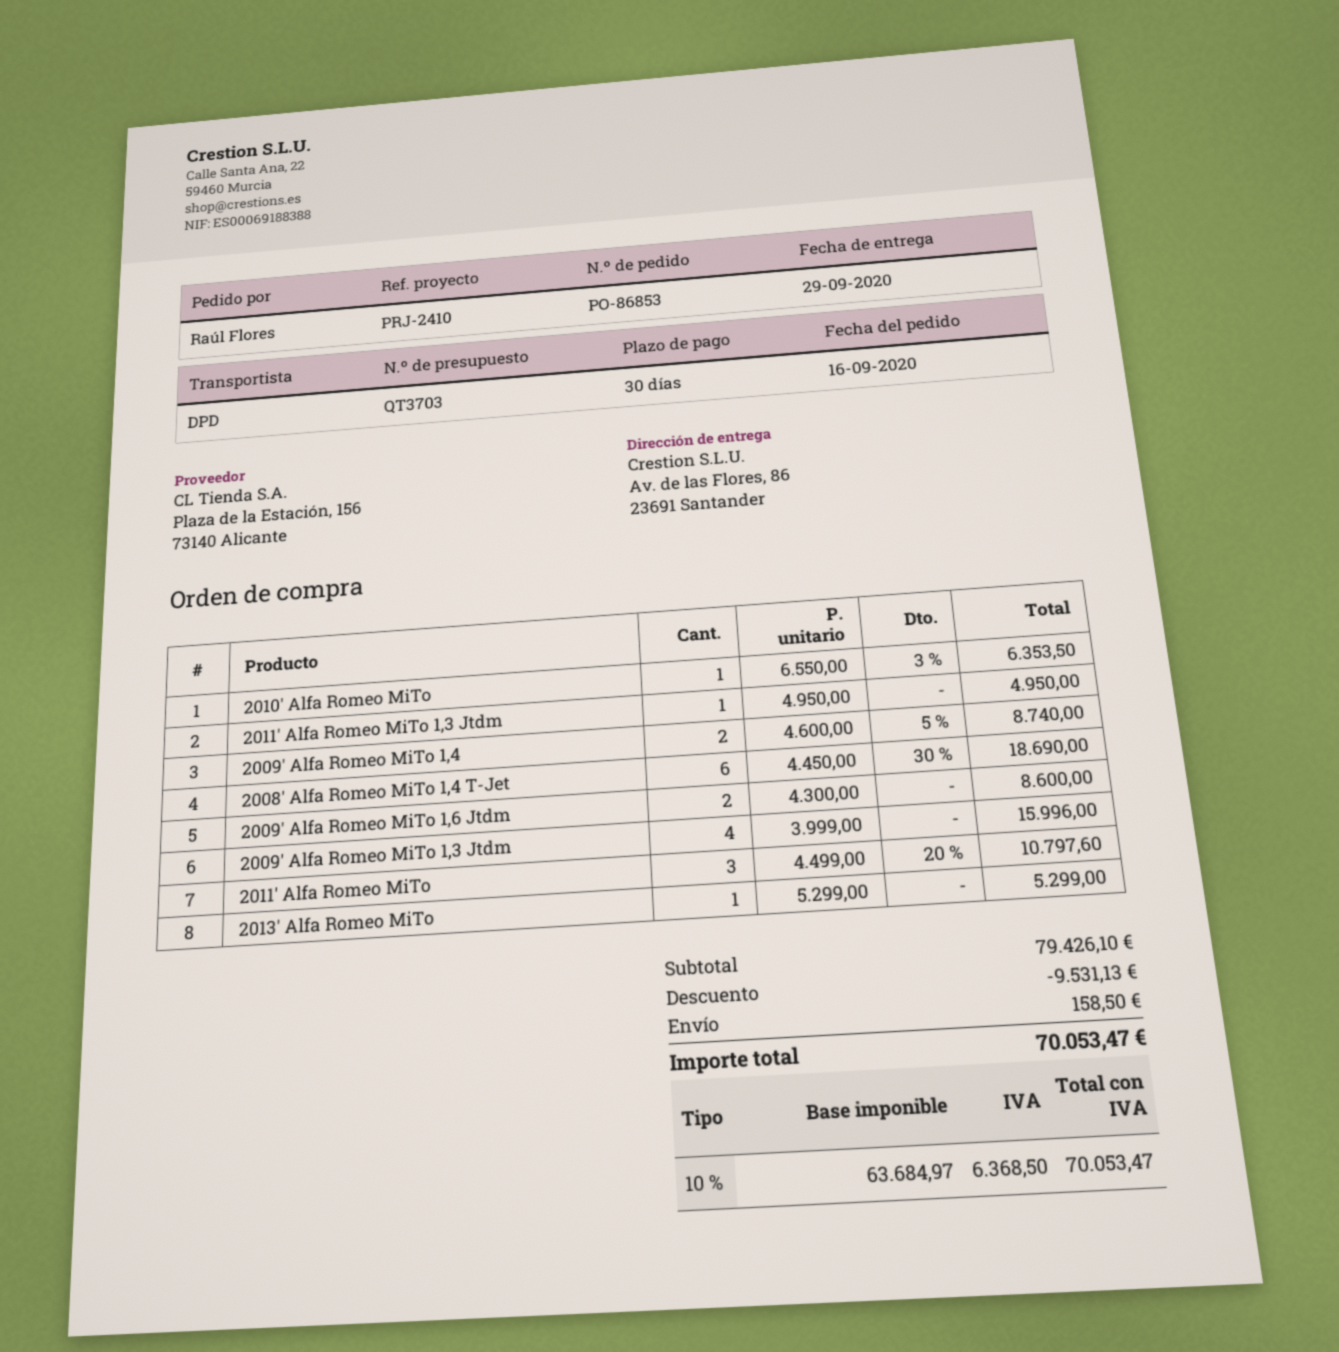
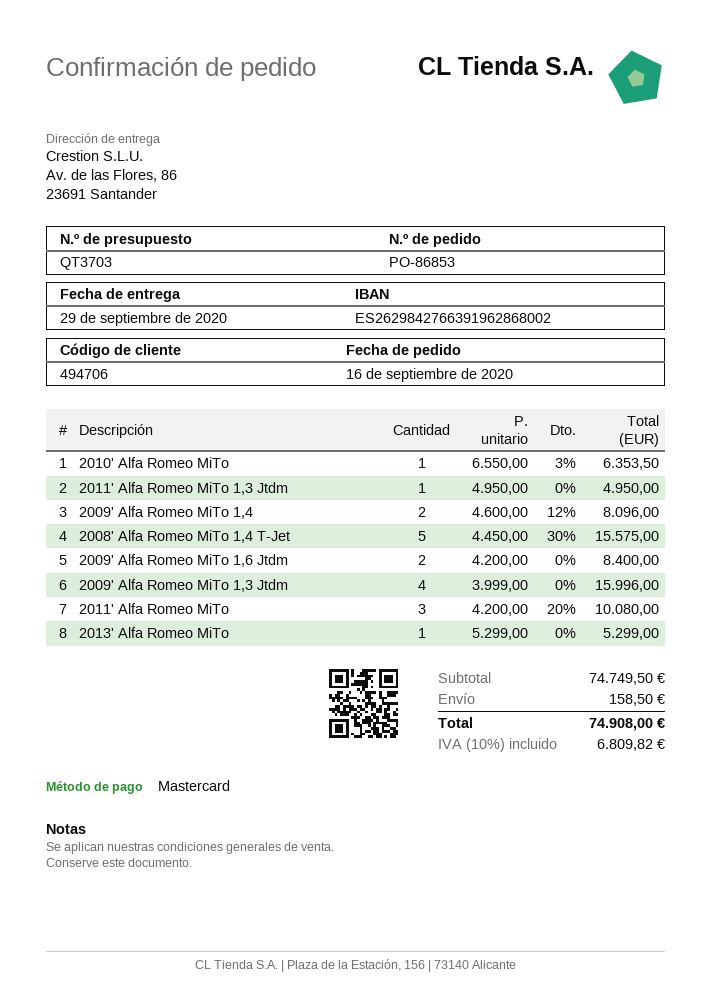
2009' Alfa Romeo MiTo 1,4: 2 x 4600.00 - 5% = 8740.00 -> 2 x 4600.00 - 12% = 8096.00
2008' Alfa Romeo MiTo 1,4 T-Jet: 6 x 4450.00 - 30% = 18690.00 -> 5 x 4450.00 - 30% = 15575.00
2009' Alfa Romeo MiTo 1,6 Jtdm: 2 x 4300.00 = 8600.00 -> 2 x 4200.00 = 8400.00
2011' Alfa Romeo MiTo: 3 x 4499.00 - 20% = 10797.60 -> 3 x 4200.00 - 20% = 10080.00
subtotal: 79426.10 -> 74749.50
discount: 9531.13 -> none
tax: 10% = 6368.50 -> 10% = 6809.82
total: 70053.47 -> 74908.00

